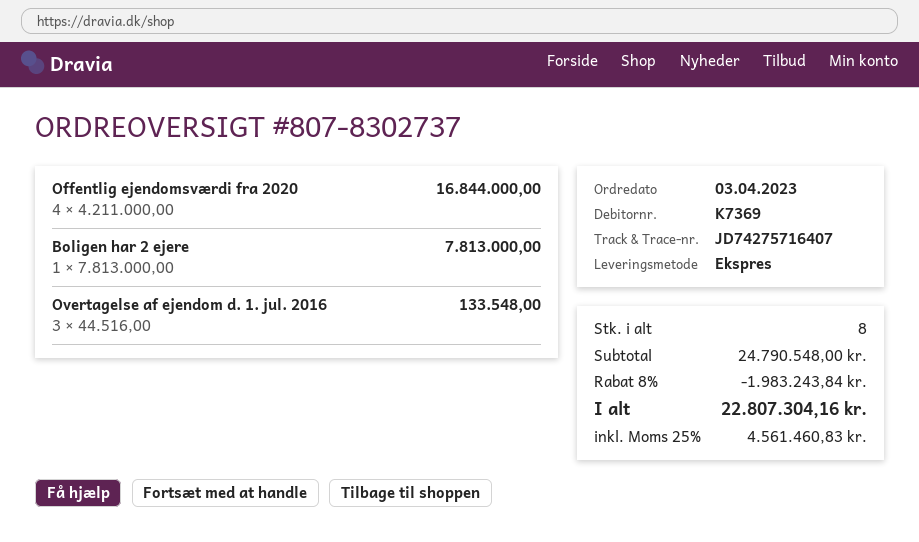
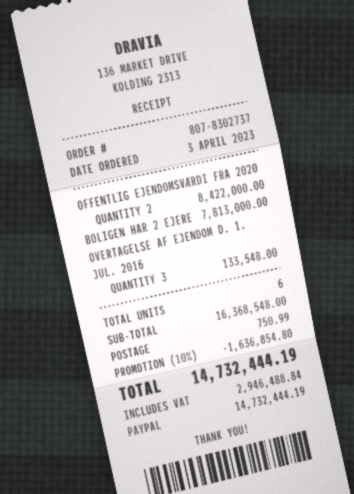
Offentlig ejendomsværdi fra 2020: 4 for 16844000.00 -> 2 for 8422000.00
total quantity: 8 -> 6
subtotal: 24790548.00 -> 16368548.00
discount: 8% = 1983243.84 -> 10% = 1636854.80
shipping: none -> 750.99
tax: 4561460.83 -> 2946488.84
total: 22807304.16 -> 14732444.19

